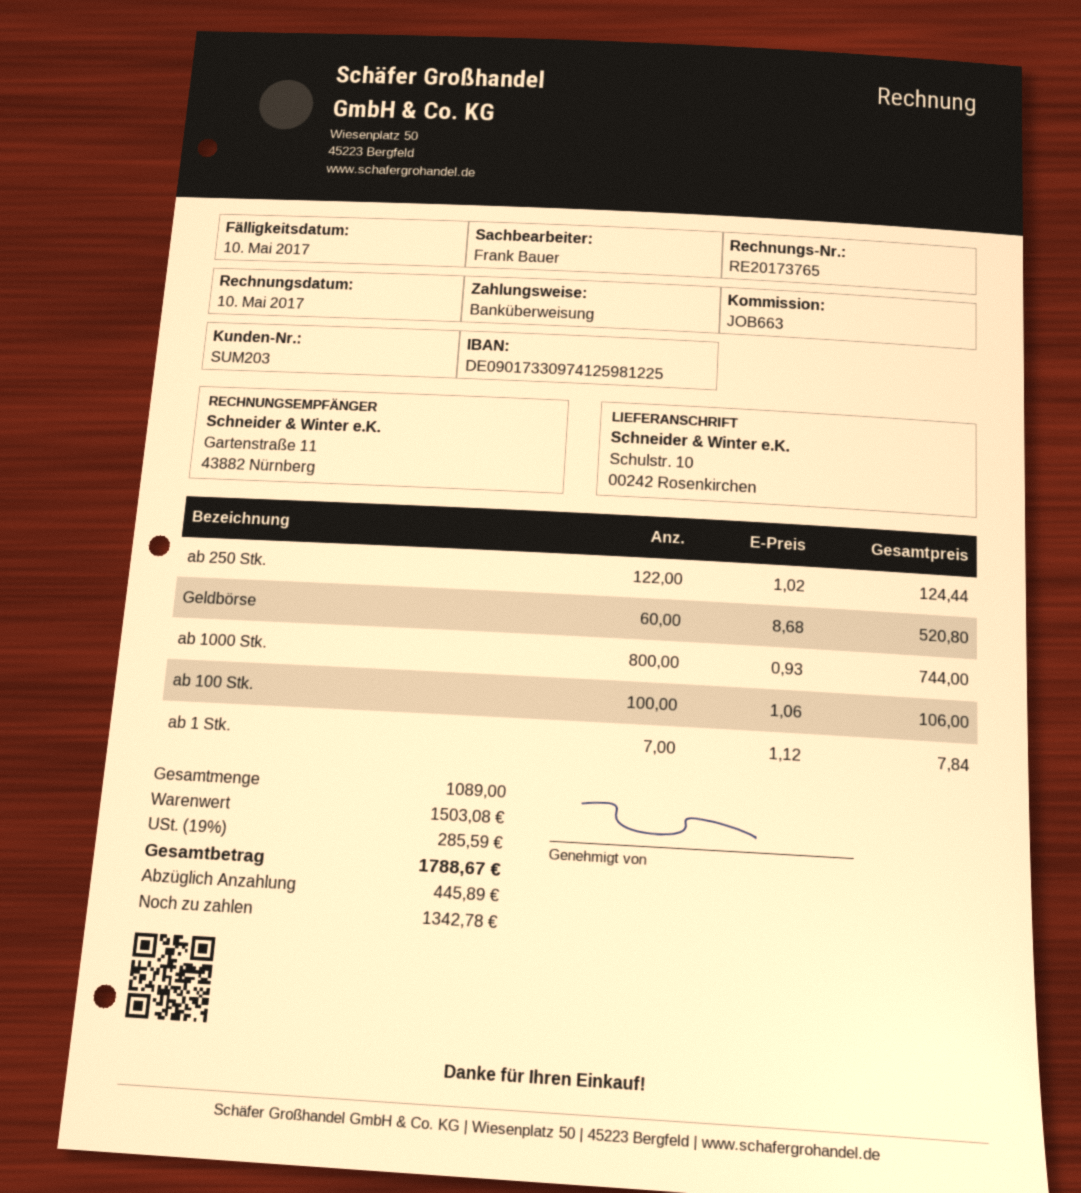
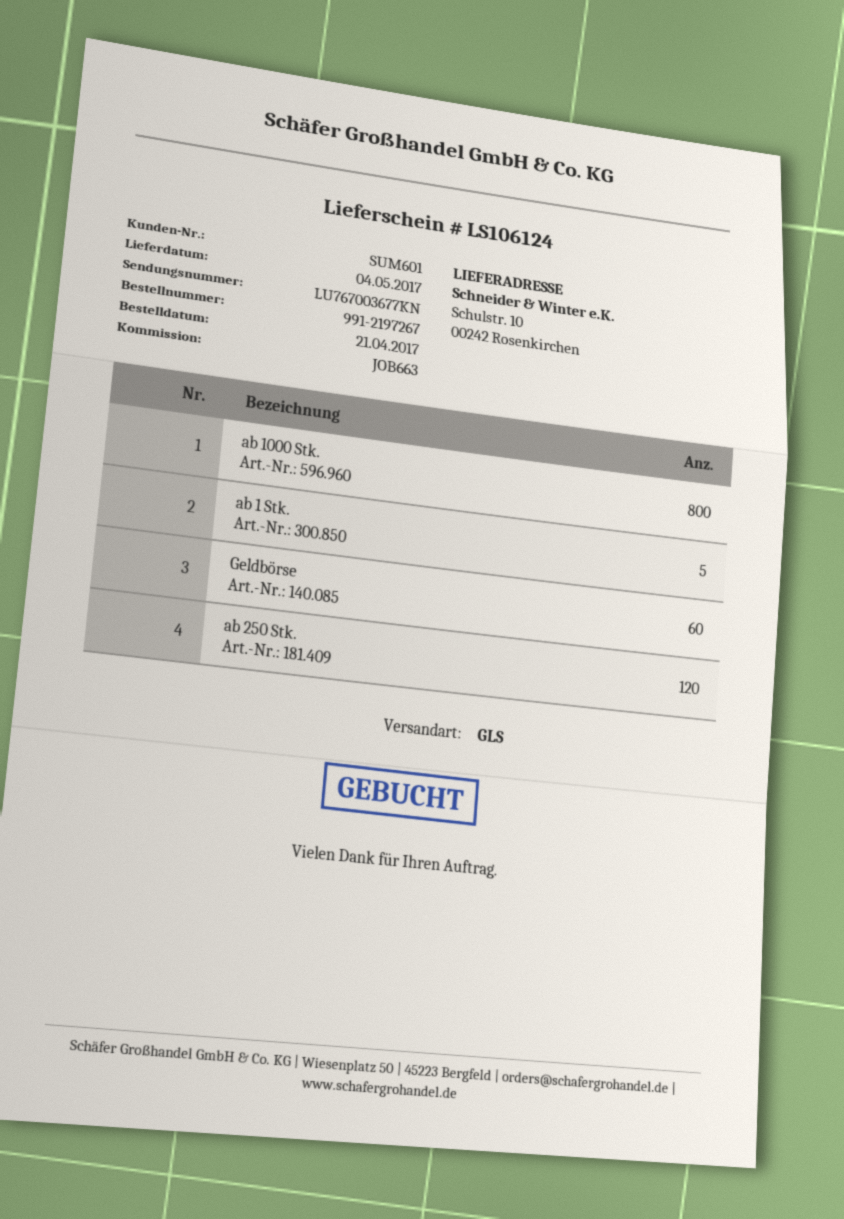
customer number: SUM203 -> SUM601
ab 250 Stk.: 122 -> 120
ab 100 Stk.: 100 -> none
ab 1 Stk.: 7 -> 5

